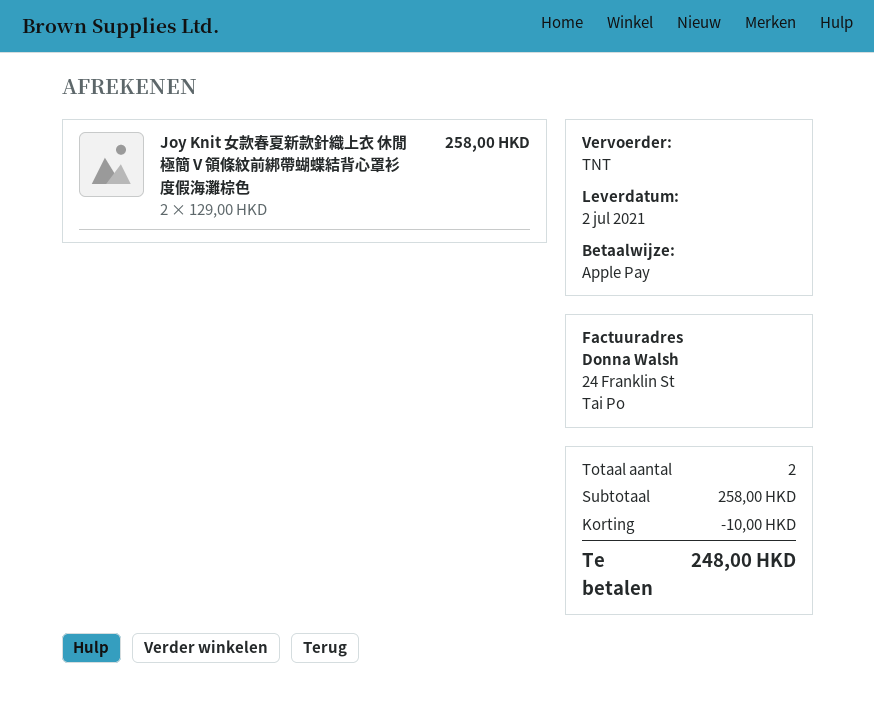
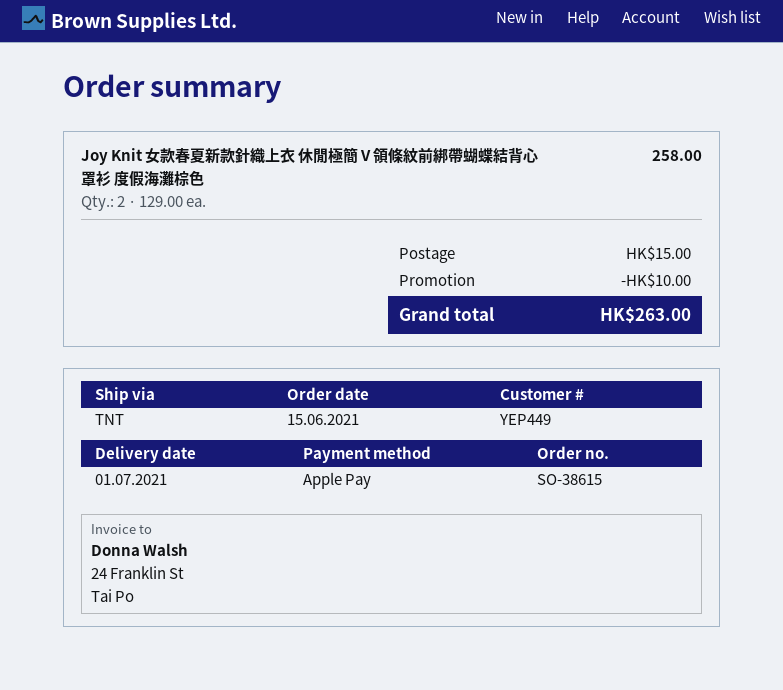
delivery date: 2021-07-02 -> 2021-07-01
shipping: none -> 15.00
total: 248.00 -> 263.00

